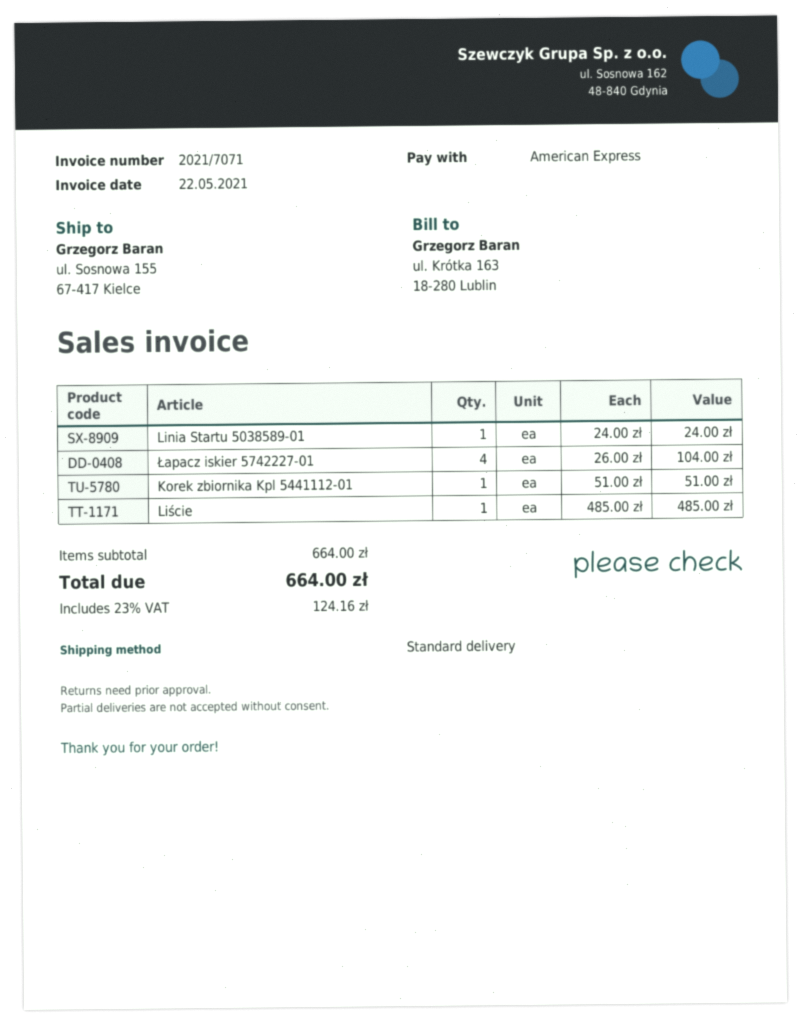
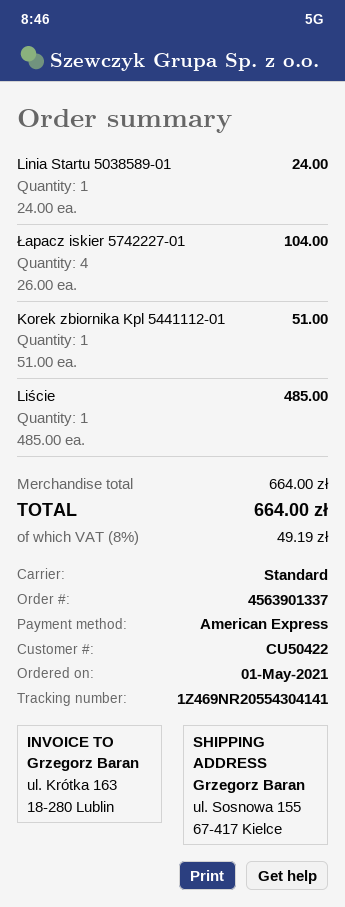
tax: 23% = 124.16 -> 8% = 49.19

